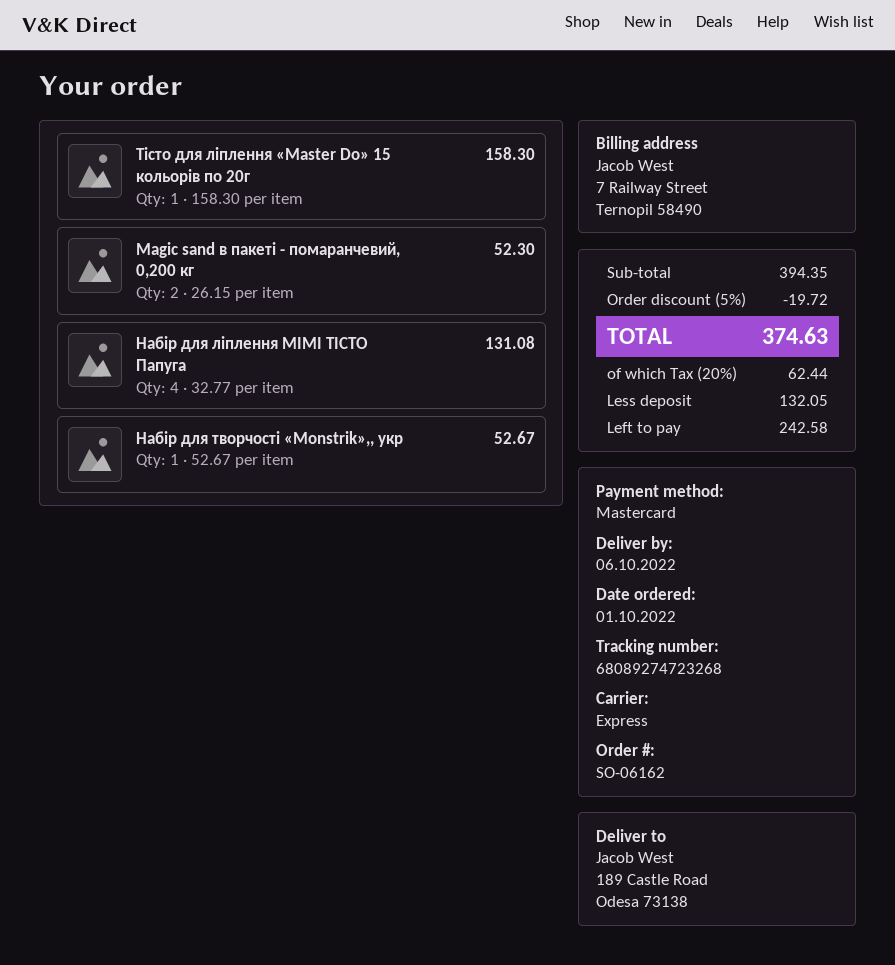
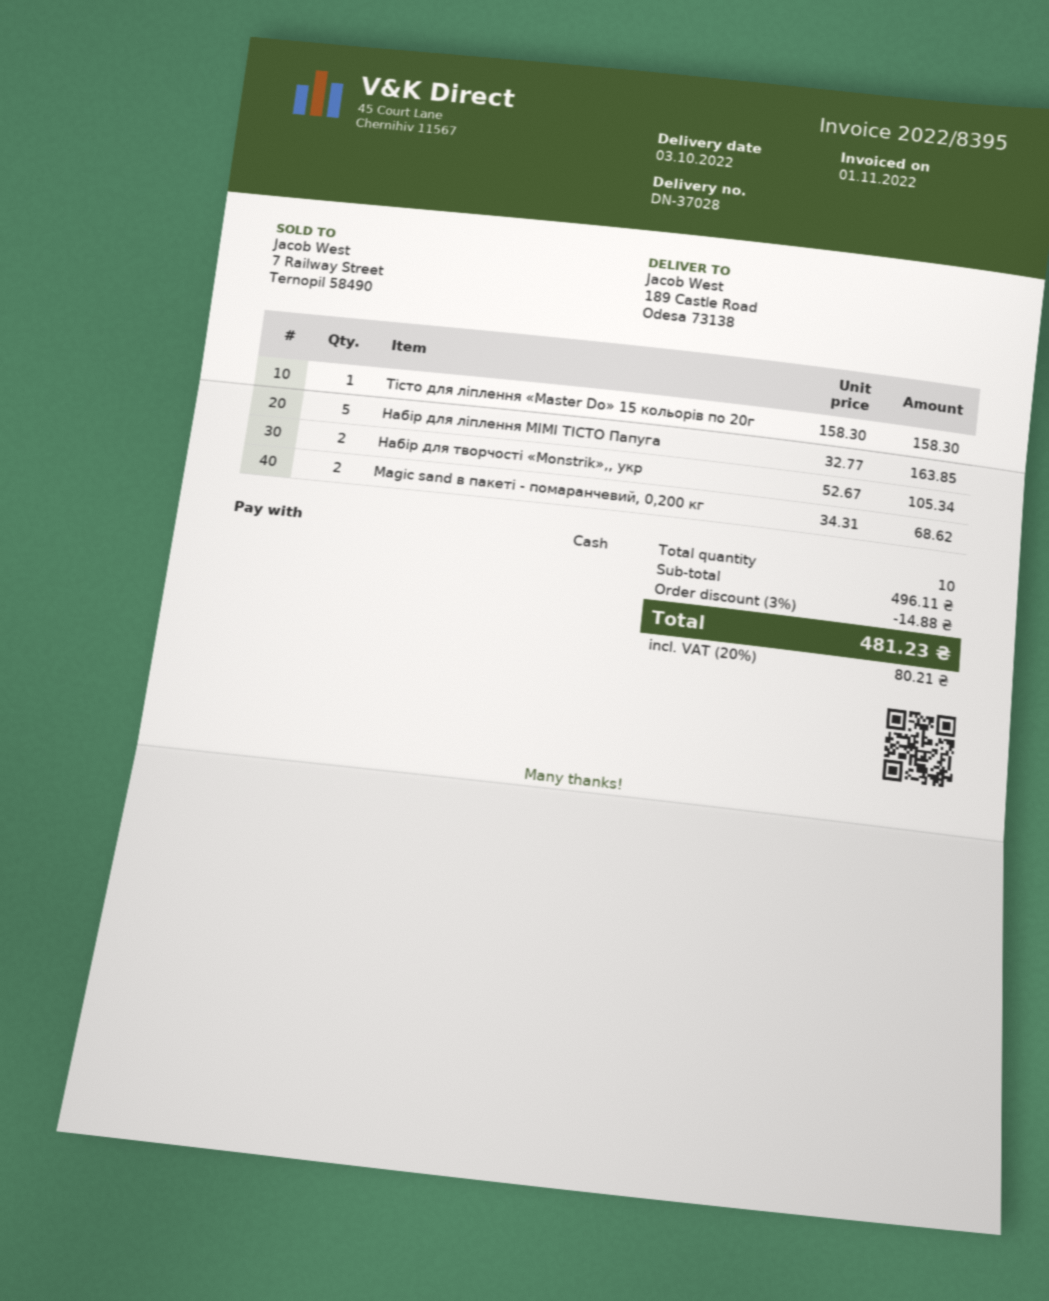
delivery date: 2022-10-06 -> 2022-10-03
payment method: Mastercard -> cash
Magic sand в пакеті - помаранчевий, 0,200 кг: 2 x 26.15 = 52.30 -> 2 x 34.31 = 68.62
Набір для ліплення MIMI ТІСТО Папуга: 4 x 32.77 = 131.08 -> 5 x 32.77 = 163.85
Набір для творчості «Monstrik»,, укр: 1 x 52.67 = 52.67 -> 2 x 52.67 = 105.34
subtotal: 394.35 -> 496.11
discount: 5% = 19.72 -> 3% = 14.88
tax: 20% = 62.44 -> 20% = 80.21
total: 374.63 -> 481.23

